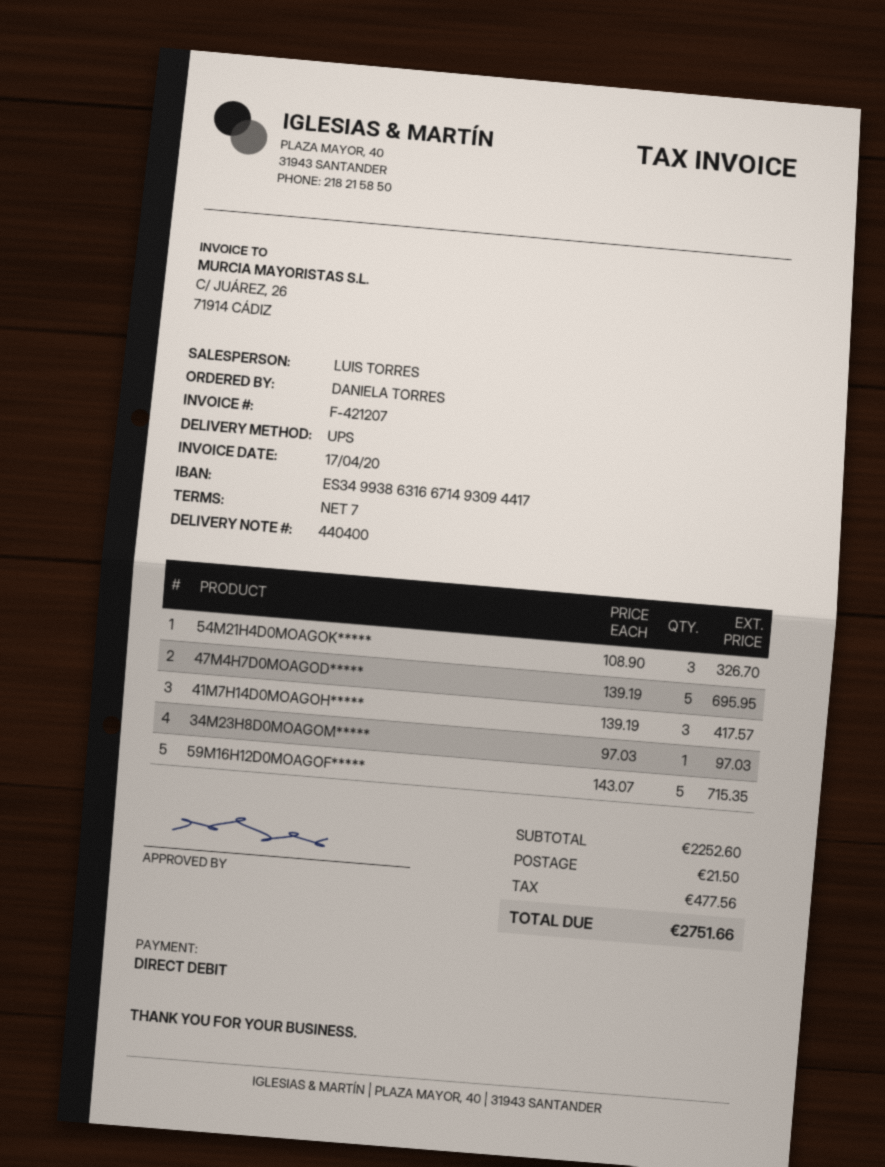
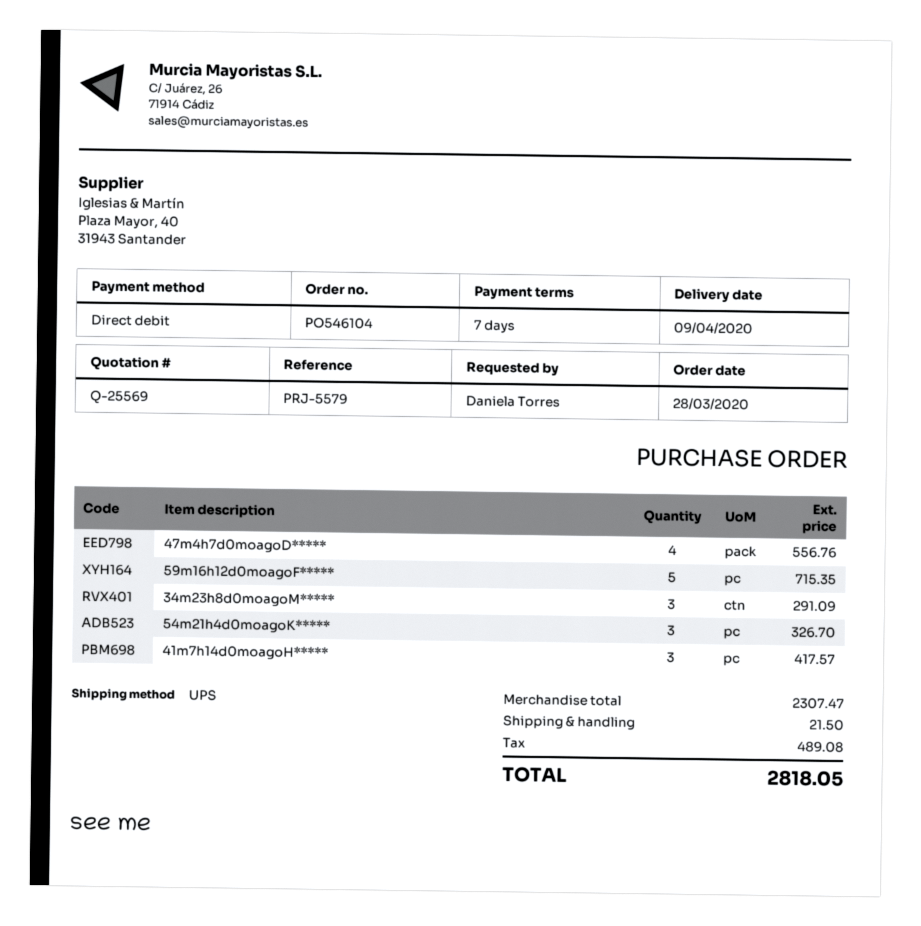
47M4H7D0MOAGOD*****: 5 for 695.95 -> 4 for 556.76
34M23H8D0MOAGOM*****: 1 for 97.03 -> 3 for 291.09
subtotal: 2252.60 -> 2307.47
tax: 477.56 -> 489.08
total: 2751.66 -> 2818.05

